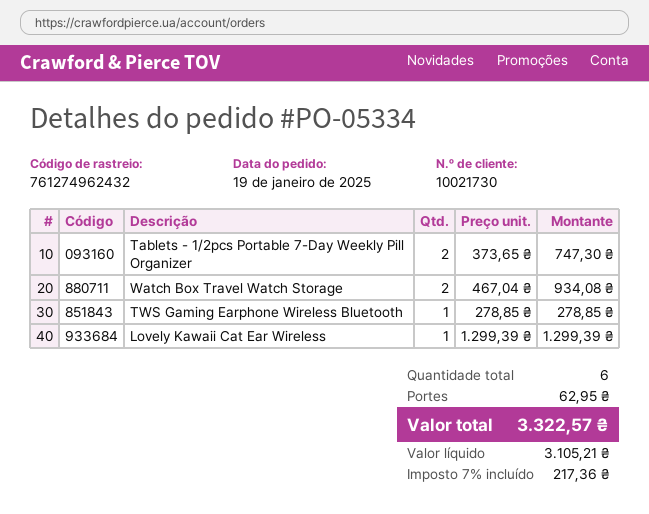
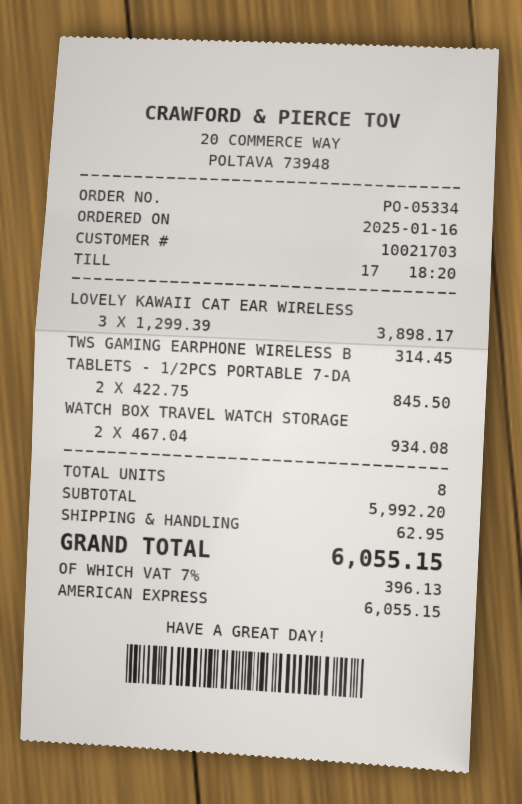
order date: 2025-01-19 -> 2025-01-16
customer number: 10021730 -> 10021703
Tablets - 1/2pcs Portable 7-Day Weekly Pill Organizer: 2 x 373.65 = 747.30 -> 2 x 422.75 = 845.50
TWS Gaming Earphone Wireless Bluetooth: 1 x 278.85 = 278.85 -> 1 x 314.45 = 314.45
Lovely Kawaii Cat Ear Wireless: 1 x 1299.39 = 1299.39 -> 3 x 1299.39 = 3898.17
total quantity: 6 -> 8
tax: 7% = 217.36 -> 7% = 396.13
total: 3322.57 -> 6055.15

